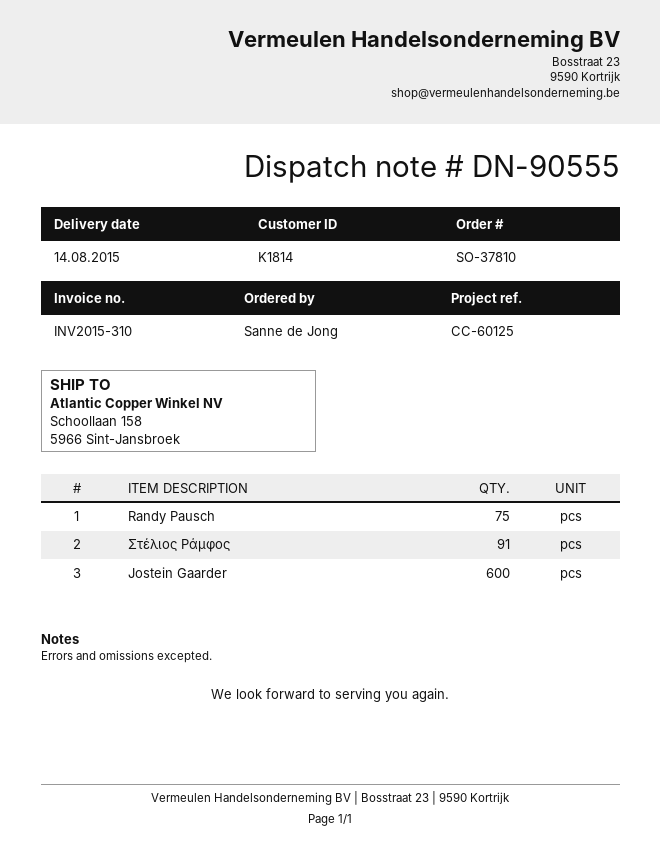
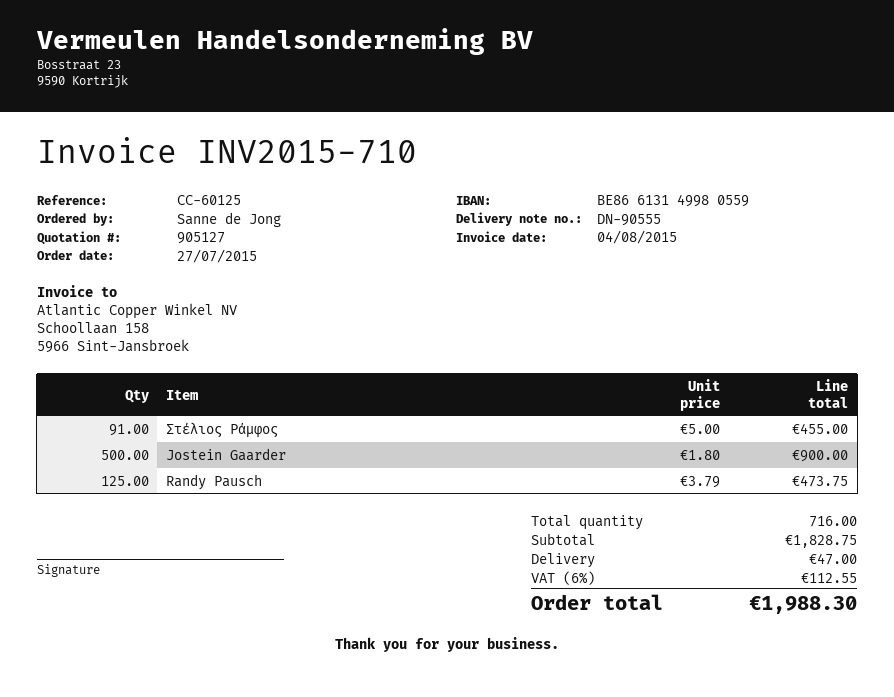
invoice number: INV2015-310 -> INV2015-710
Randy Pausch: 75 -> 125
Jostein Gaarder: 600 -> 500

